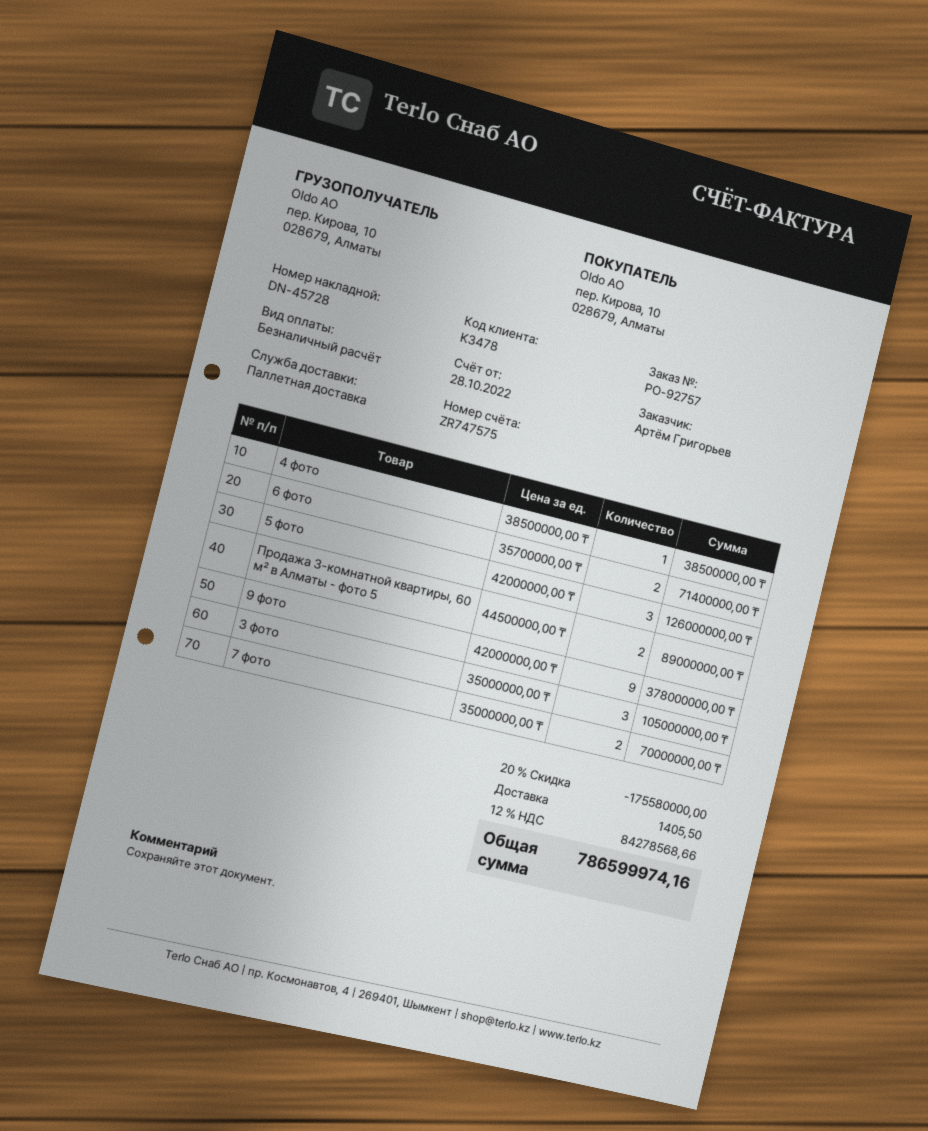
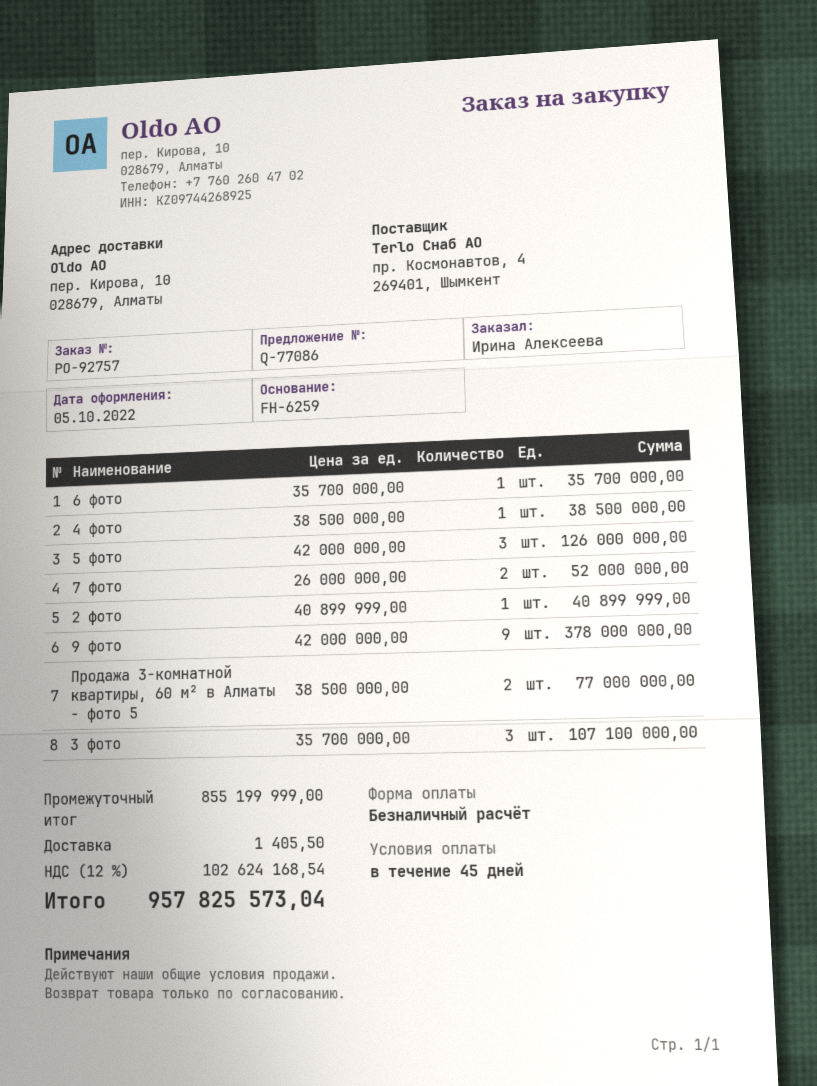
ordered by: Артём Григорьев -> Ирина Алексеева
6 фото: 2 x 35700000.00 = 71400000.00 -> 1 x 35700000.00 = 35700000.00
Продажа 3-комнатной квартиры, 60 м² в Алматы - фото 5: 2 x 44500000.00 = 89000000.00 -> 2 x 38500000.00 = 77000000.00
3 фото: 3 x 35000000.00 = 105000000.00 -> 3 x 35700000.00 = 107100000.00
7 фото: 2 x 35000000.00 = 70000000.00 -> 2 x 26000000.00 = 52000000.00
2 фото: none -> 1 x 40899999.00 = 40899999.00
discount: 20% = 175580000.00 -> none
tax: 12% = 84278568.66 -> 12% = 102624168.54
total: 786599974.16 -> 957825573.04

